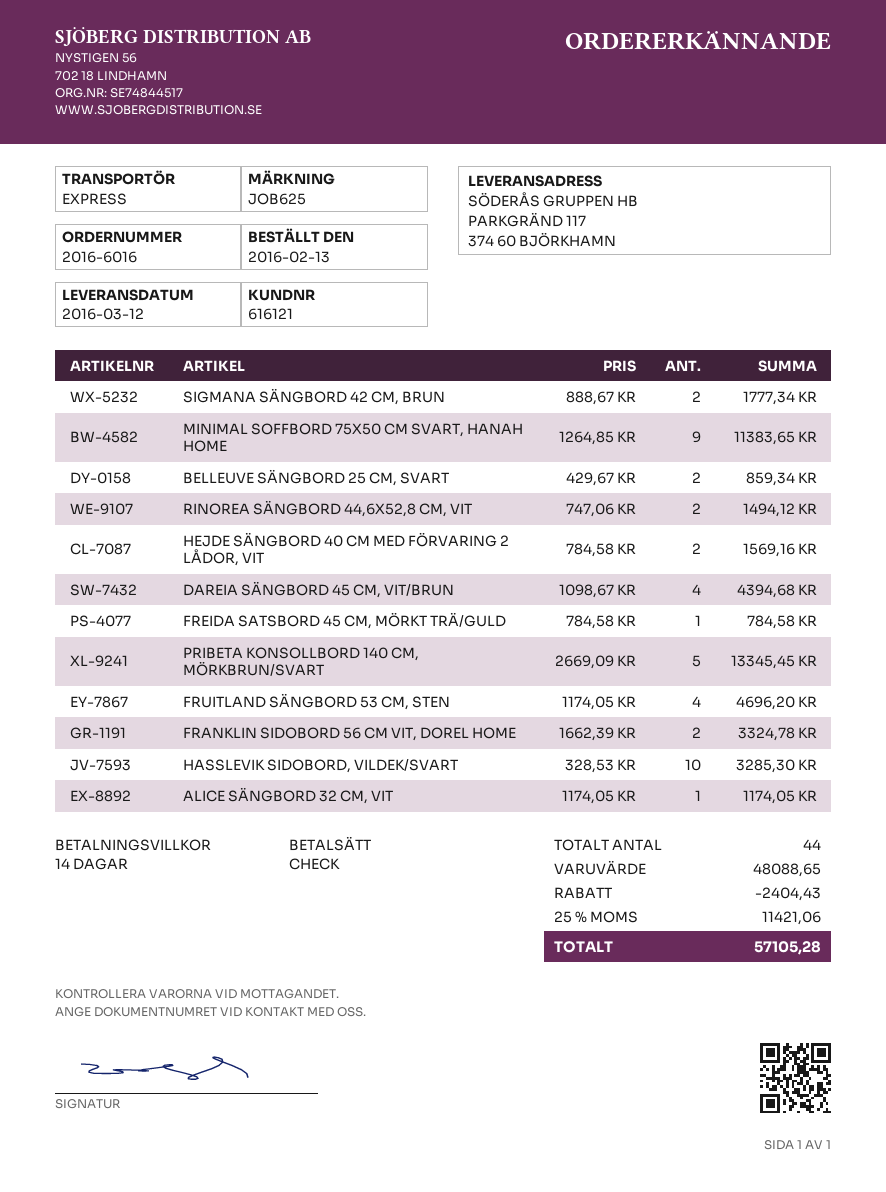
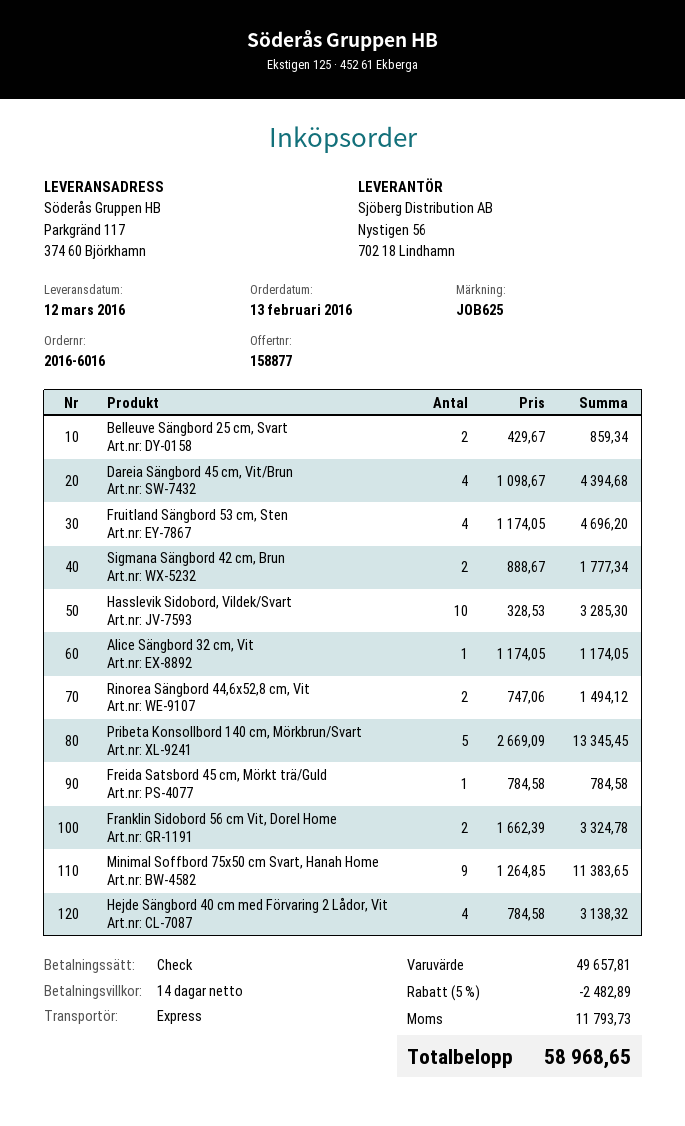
HEJDE SÄNGBORD 40 CM MED FÖRVARING 2 LÅDOR, VIT: 2 x 784.58 = 1569.16 -> 4 x 784.58 = 3138.32
subtotal: 48088.65 -> 49657.81
discount: 2404.43 -> 2482.89
tax: 11421.06 -> 11793.73
total: 57105.28 -> 58968.65

